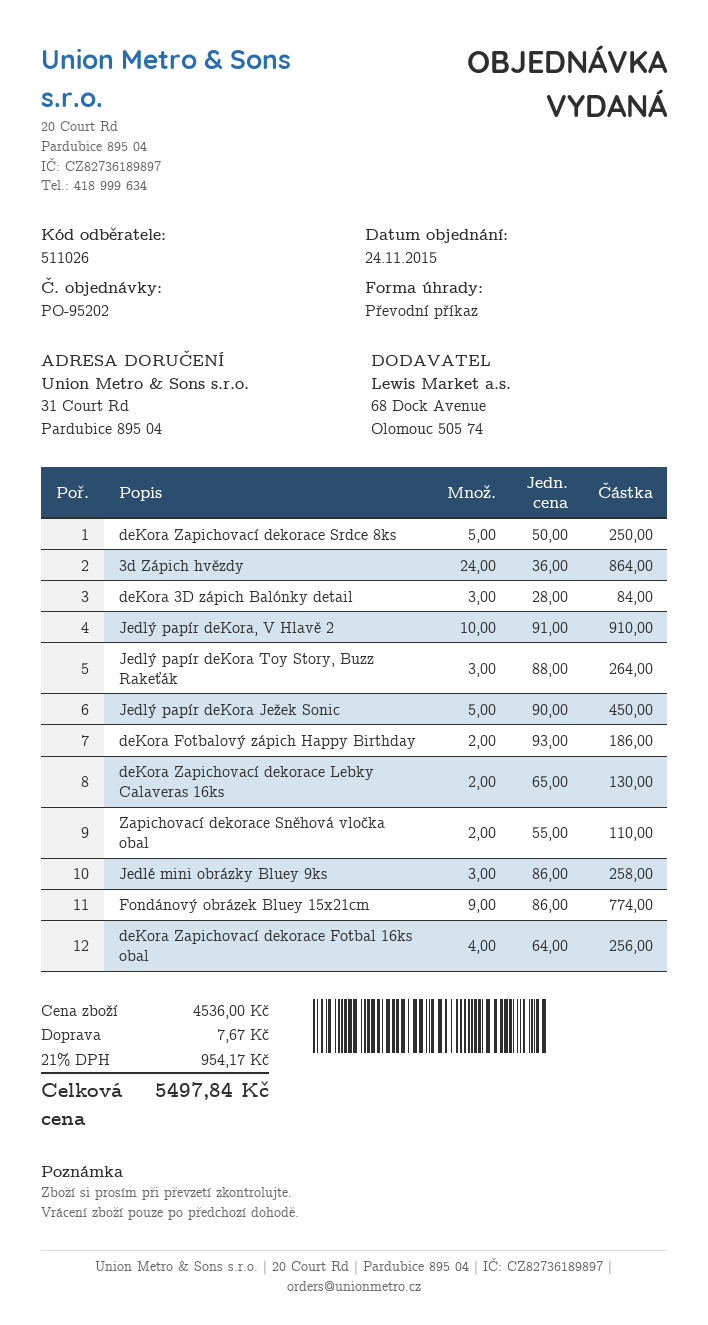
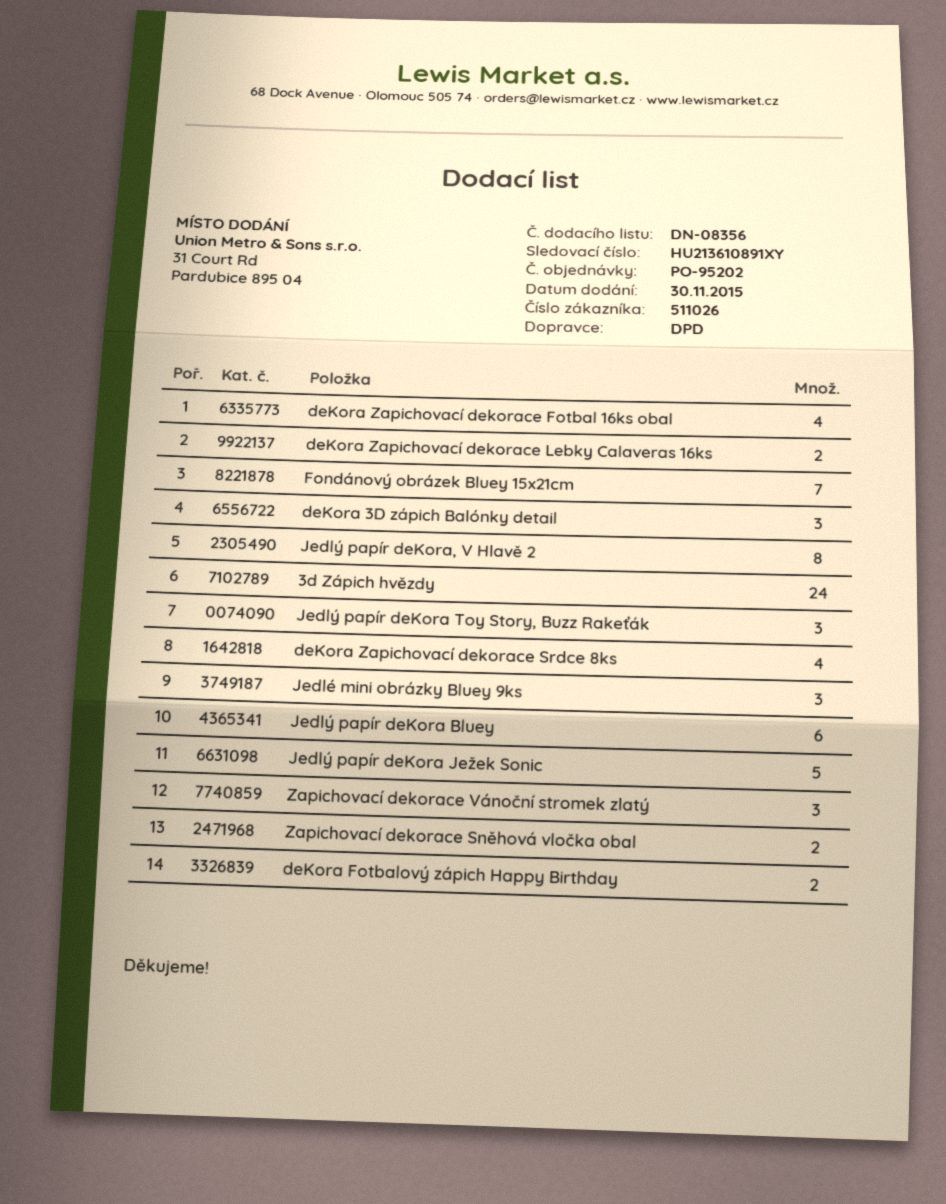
deKora Zapichovací dekorace Srdce 8ks: 5 -> 4
Jedlý papír deKora, V Hlavě 2: 10 -> 8
Fondánový obrázek Bluey 15x21cm: 9 -> 7
Jedlý papír deKora Bluey: none -> 6
Zapichovací dekorace Vánoční stromek zlatý: none -> 3

